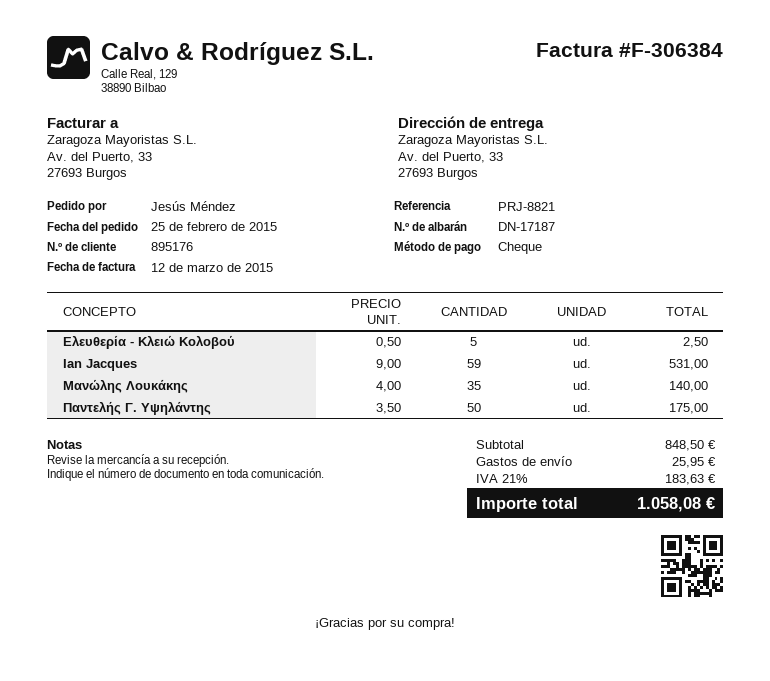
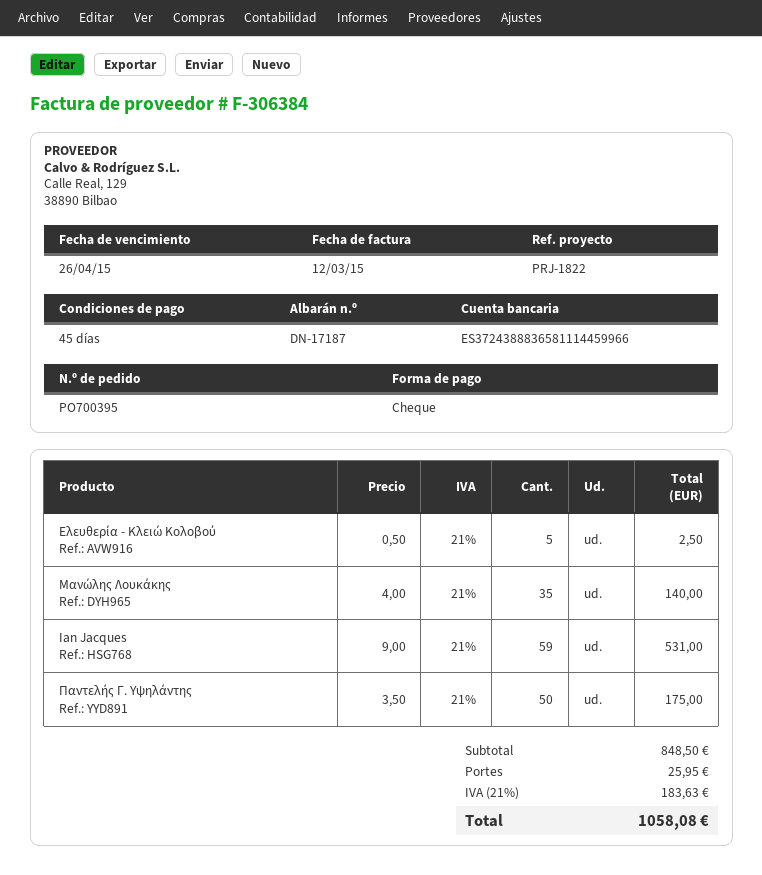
reference: PRJ-8821 -> PRJ-1822

